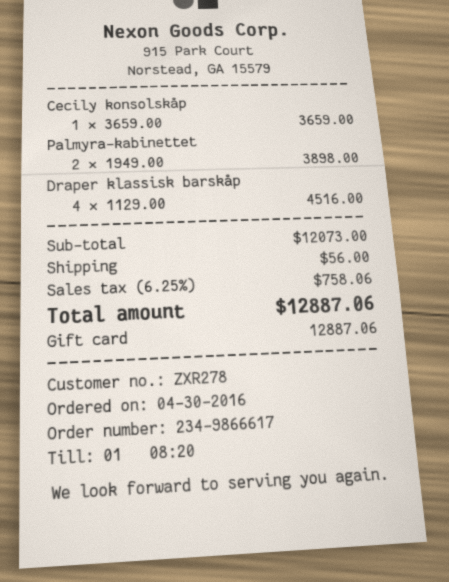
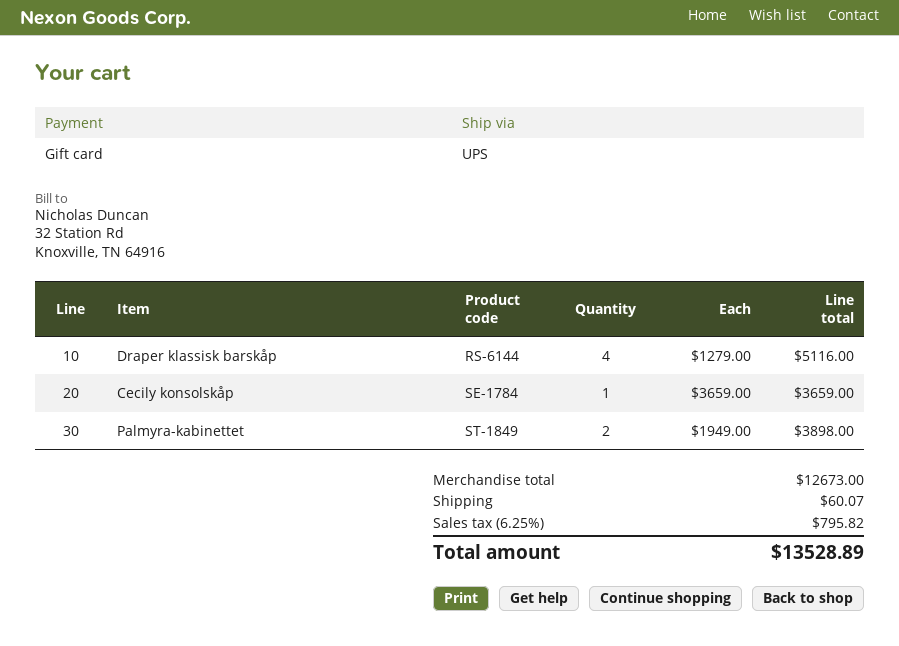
Draper klassisk barskåp: 4 x 1129.00 = 4516.00 -> 4 x 1279.00 = 5116.00
subtotal: 12073.00 -> 12673.00
shipping: 56.00 -> 60.07
tax: 6.25% = 758.06 -> 6.25% = 795.82
total: 12887.06 -> 13528.89

